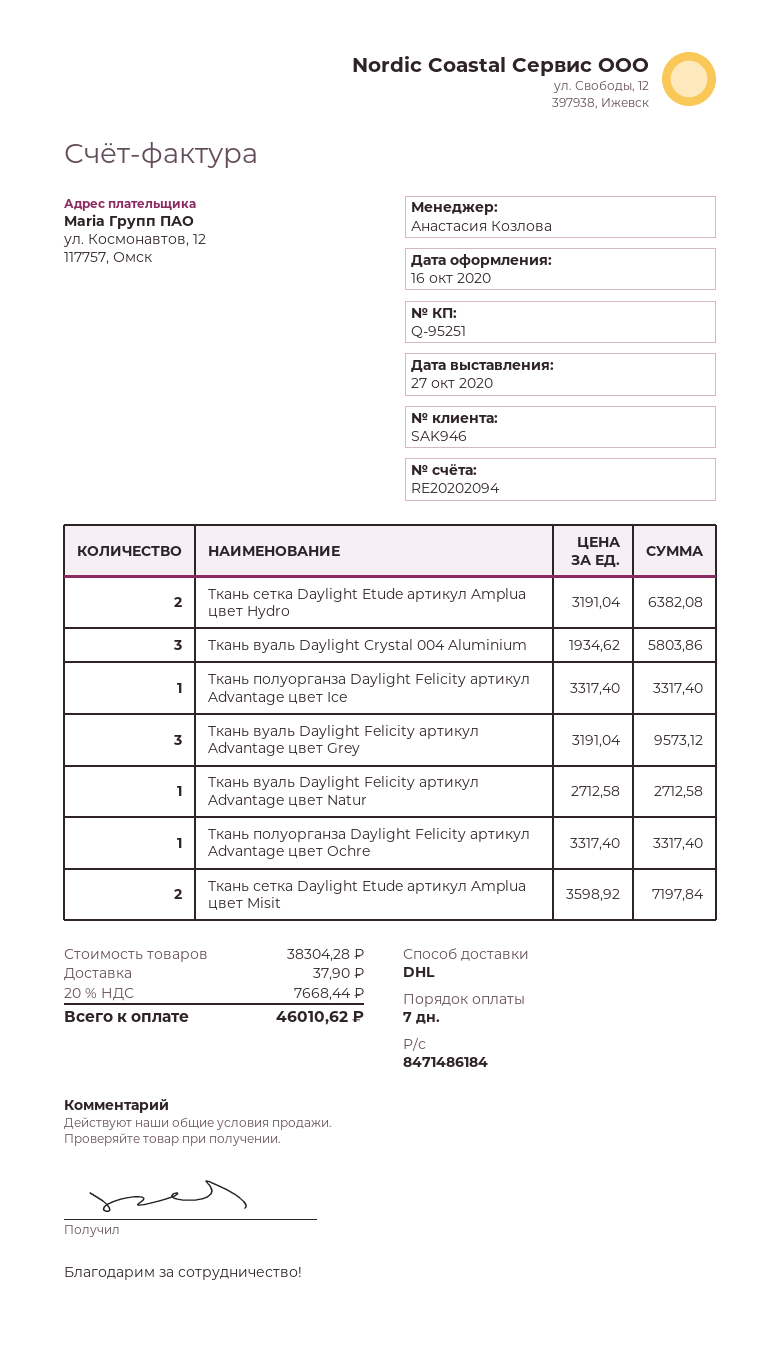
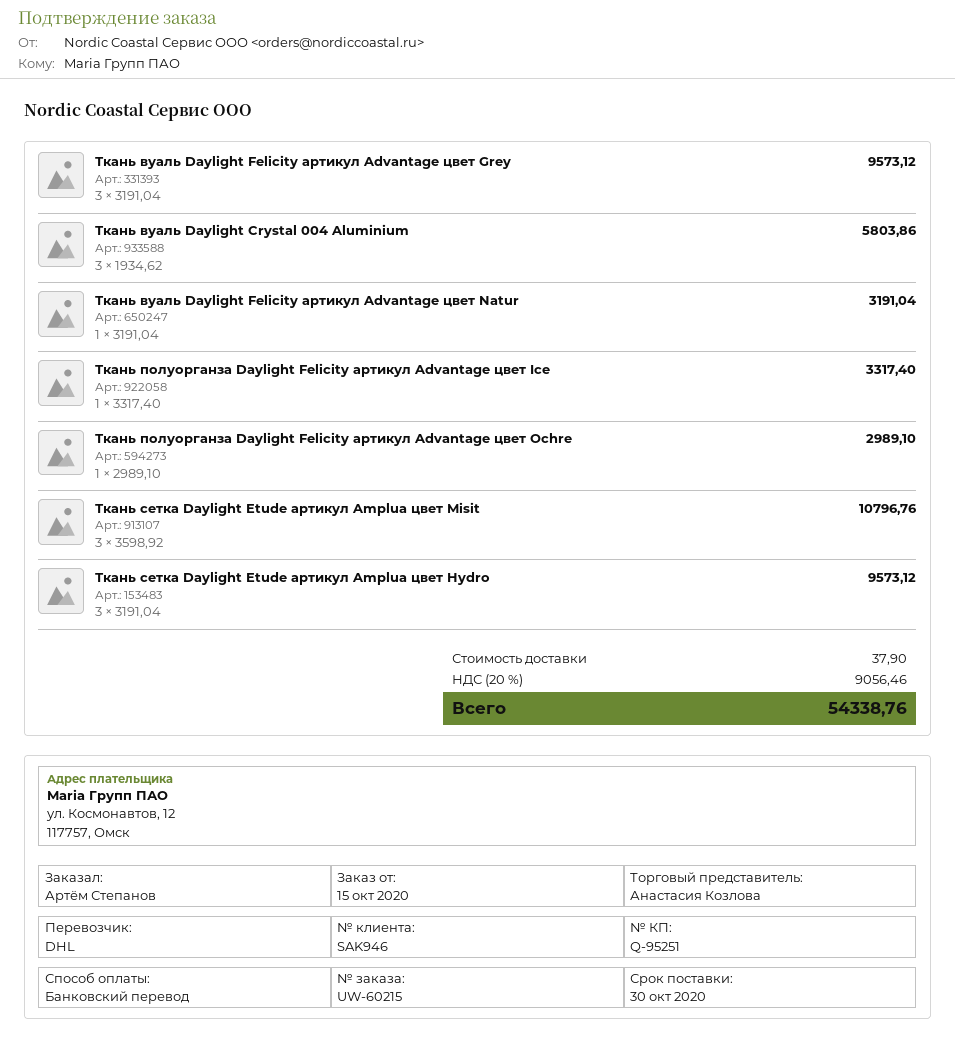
order date: 2020-10-16 -> 2020-10-15
Ткань сетка Daylight Etude артикул Amplua цвет Hydro: 2 x 3191.04 = 6382.08 -> 3 x 3191.04 = 9573.12
Ткань вуаль Daylight Felicity артикул Advantage цвет Natur: 1 x 2712.58 = 2712.58 -> 1 x 3191.04 = 3191.04
Ткань полуорганза Daylight Felicity артикул Advantage цвет Ochre: 1 x 3317.40 = 3317.40 -> 1 x 2989.10 = 2989.10
Ткань сетка Daylight Etude артикул Amplua цвет Misit: 2 x 3598.92 = 7197.84 -> 3 x 3598.92 = 10796.76
tax: 20% = 7668.44 -> 20% = 9056.46
total: 46010.62 -> 54338.76

